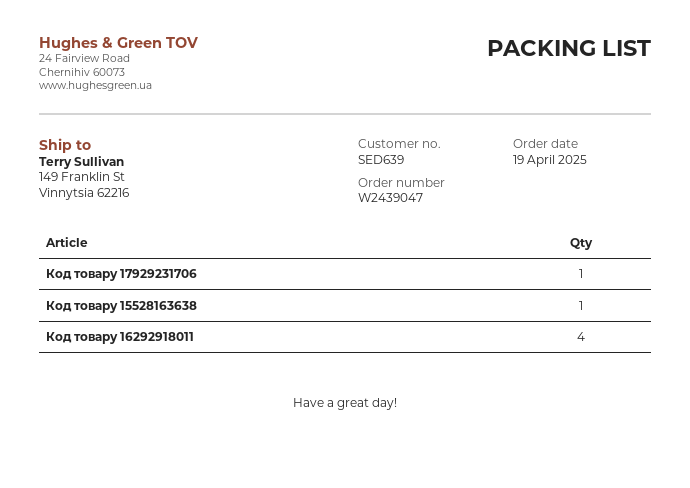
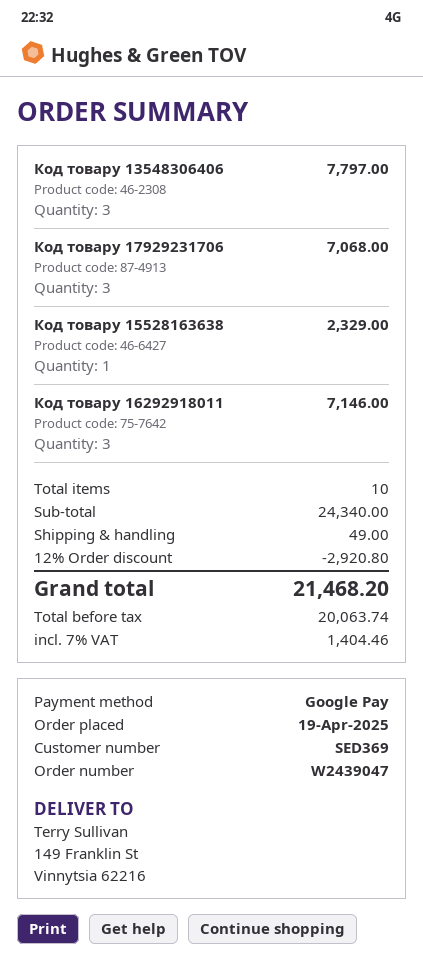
customer number: SED639 -> SED369
Код товару 17929231706: 1 -> 3
Код товару 16292918011: 4 -> 3
Код товару 13548306406: none -> 3

